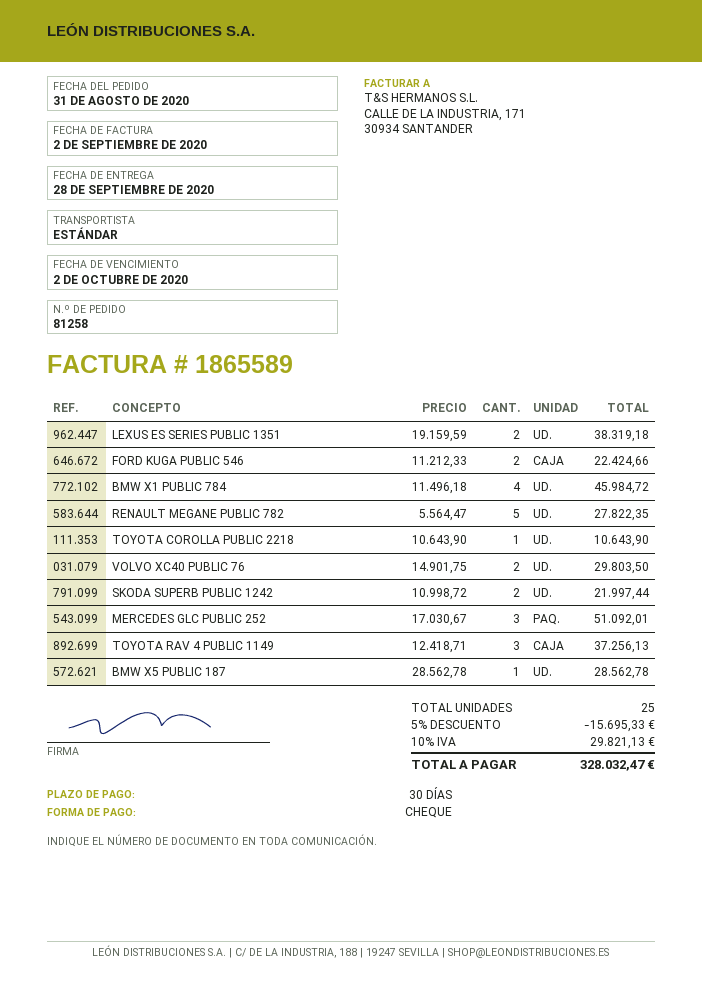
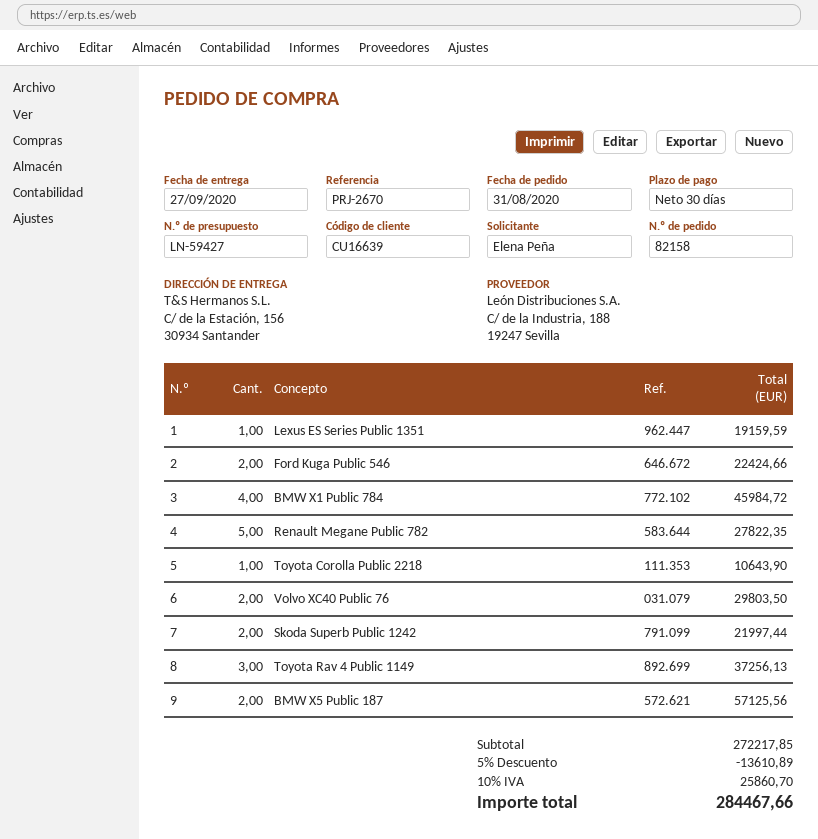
order number: 81258 -> 82158
delivery date: 2020-09-28 -> 2020-09-27
LEXUS ES SERIES PUBLIC 1351: 2 for 38319.18 -> 1 for 19159.59
MERCEDES GLC PUBLIC 252: 3 for 51092.01 -> none
BMW X5 PUBLIC 187: 1 for 28562.78 -> 2 for 57125.56
discount: 5% = 15695.33 -> 5% = 13610.89
tax: 10% = 29821.13 -> 10% = 25860.70
total: 328032.47 -> 284467.66

